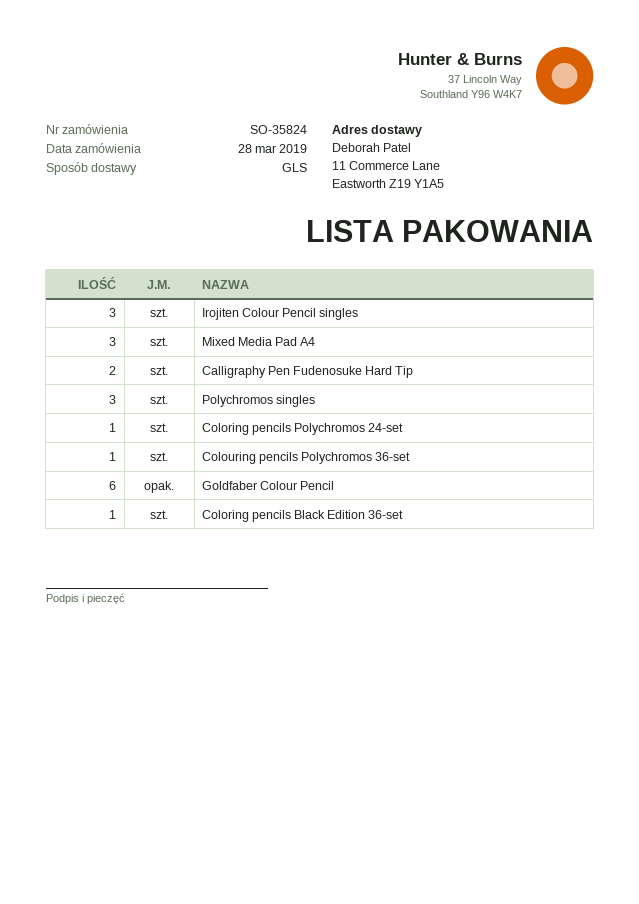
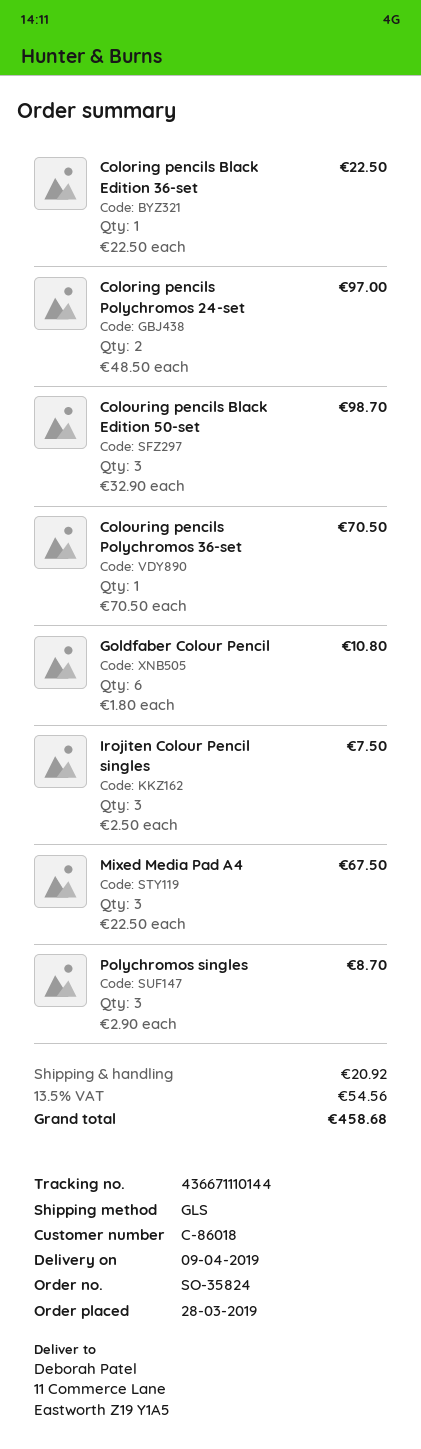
Calligraphy Pen Fudenosuke Hard Tip: 2 -> none
Coloring pencils Polychromos 24-set: 1 -> 2
Colouring pencils Black Edition 50-set: none -> 3

